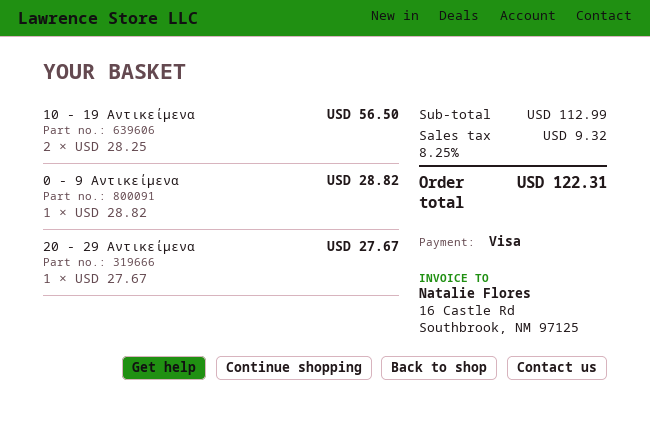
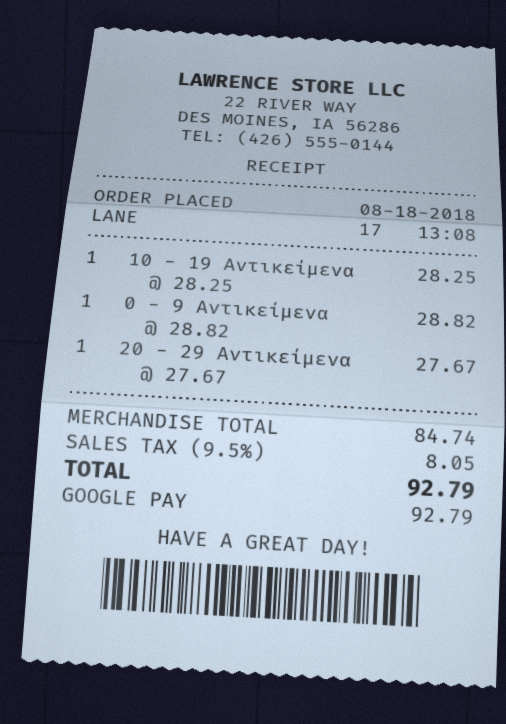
payment method: Visa -> Google Pay
10 - 19 Αντικείμενα: 2 x 28.25 = 56.50 -> 1 x 28.25 = 28.25
subtotal: 112.99 -> 84.74
tax: 8.25% = 9.32 -> 9.5% = 8.05
total: 122.31 -> 92.79

